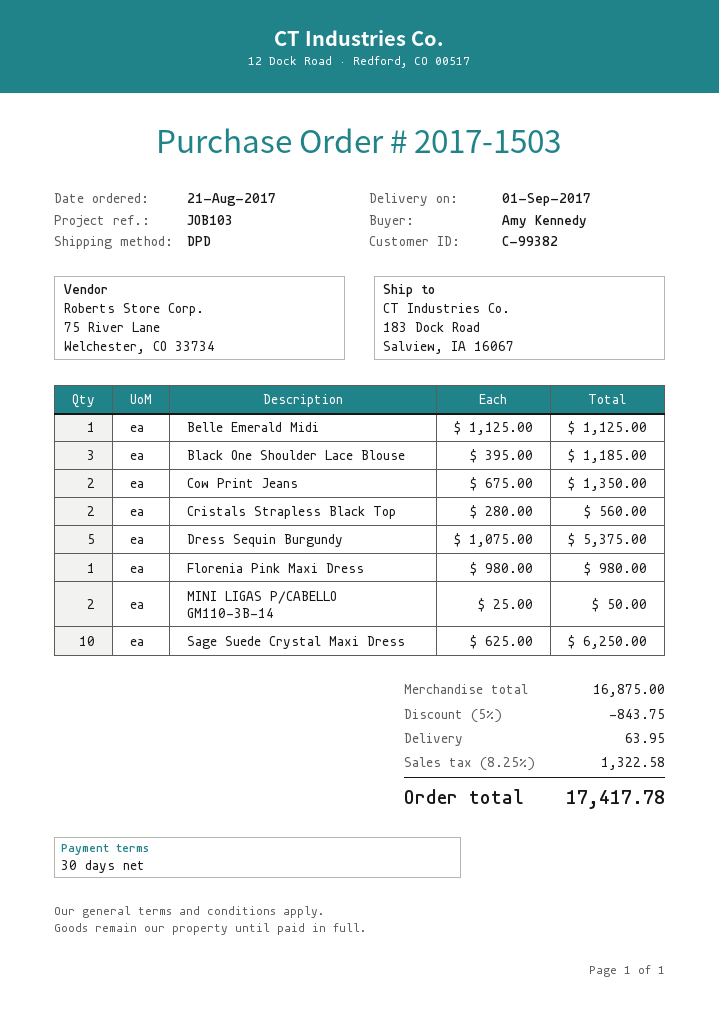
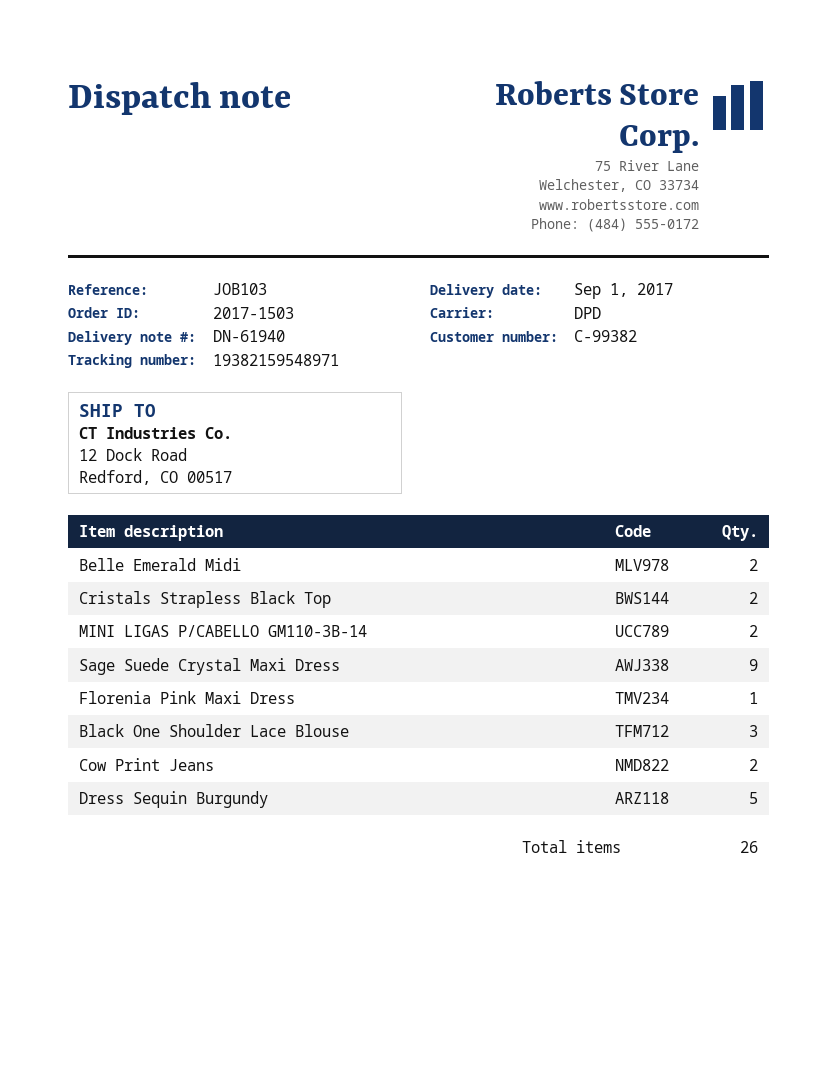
ship to: 183 Dock Road, Salview, IA 16067 -> 12 Dock Road, Redford, CO 00517
Belle Emerald Midi: 1 -> 2
Sage Suede Crystal Maxi Dress: 10 -> 9

